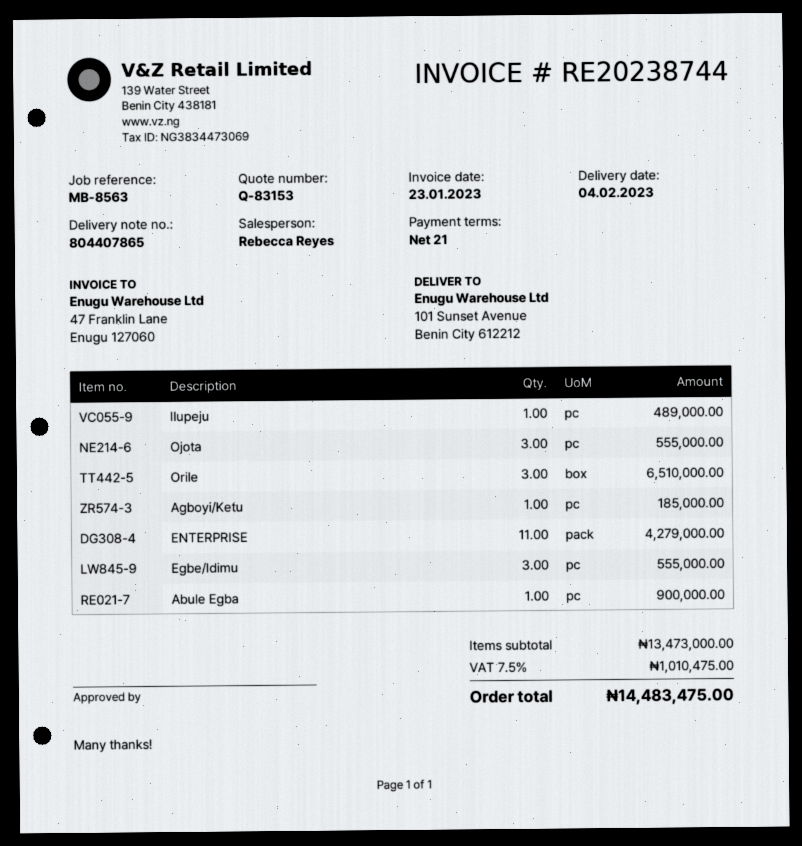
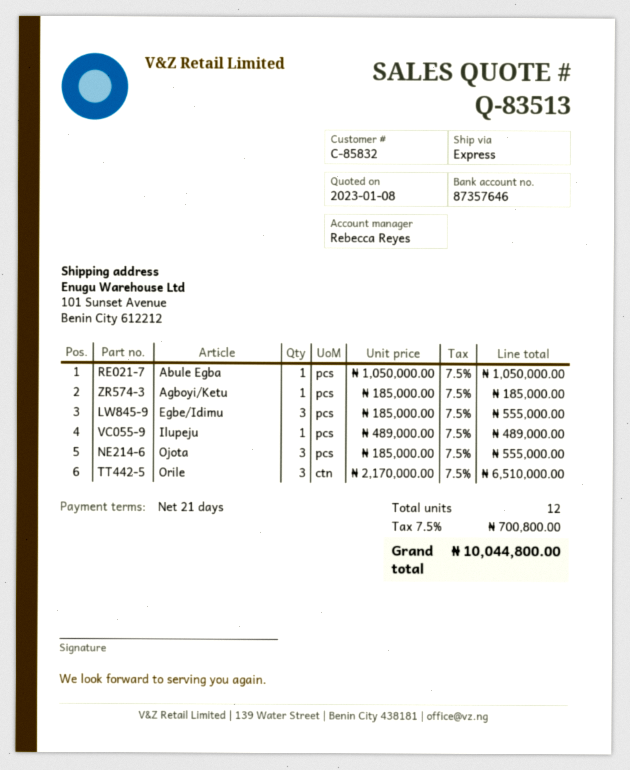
quote number: Q-83153 -> Q-83513
ENTERPRISE: 11 for 4279000.00 -> none
Abule Egba: 1 for 900000.00 -> 1 for 1050000.00
tax: 7.5% = 1010475.00 -> 7.5% = 700800.00
total: 14483475.00 -> 10044800.00

